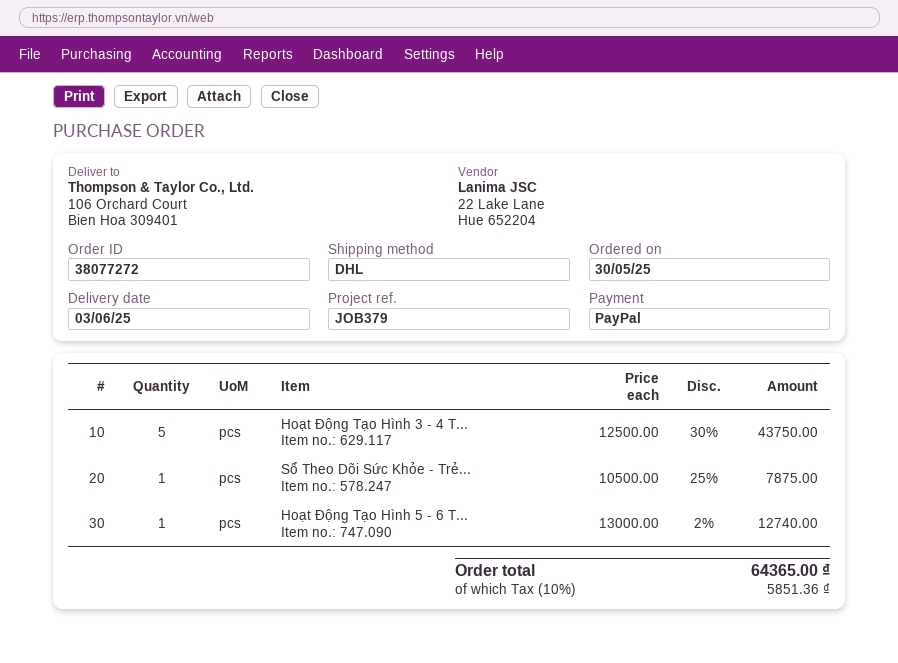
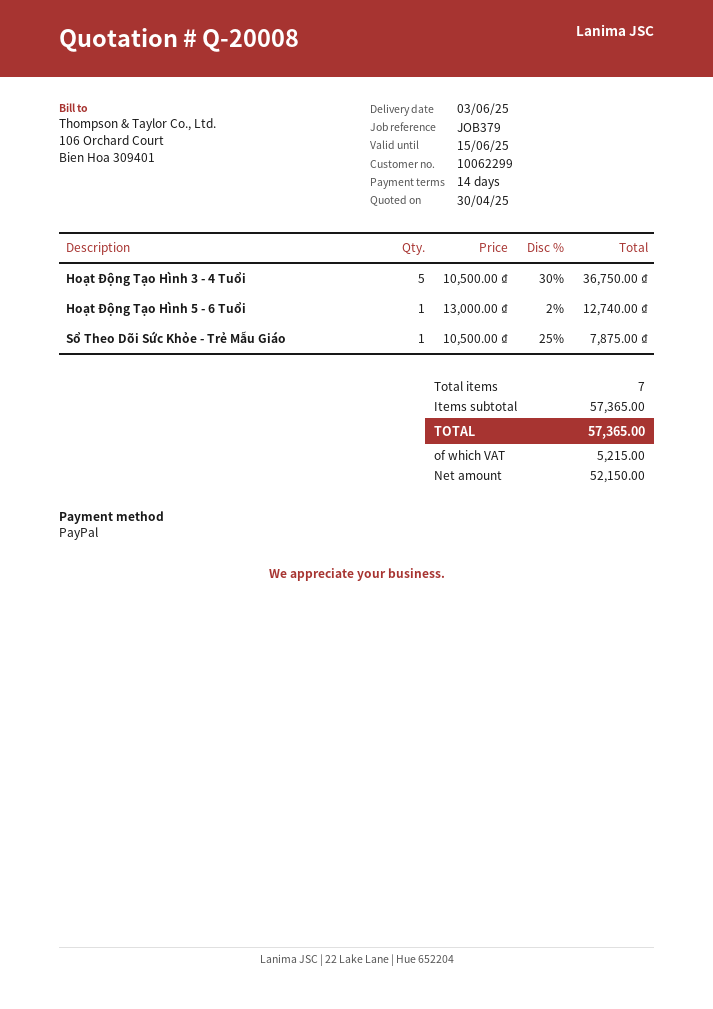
Hoạt Động Tạo Hình 3 - 4 T...: 5 x 12500.00 - 30% = 43750.00 -> 5 x 10500.00 - 30% = 36750.00
tax: 5851.36 -> 5215.00
total: 64365.00 -> 57365.00

